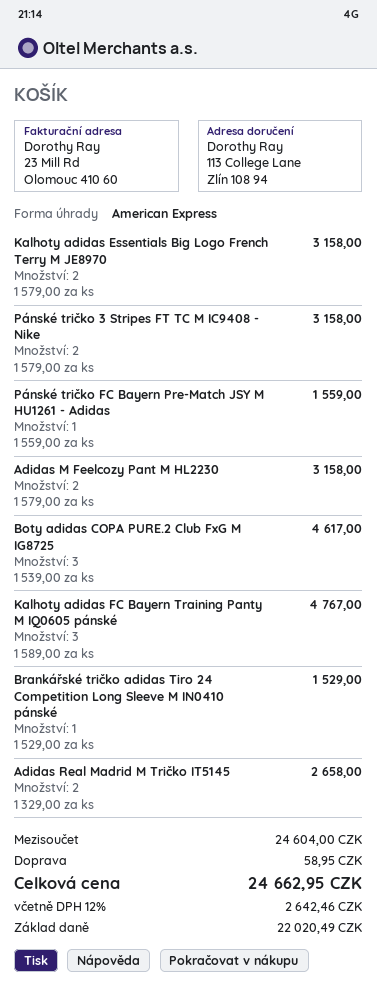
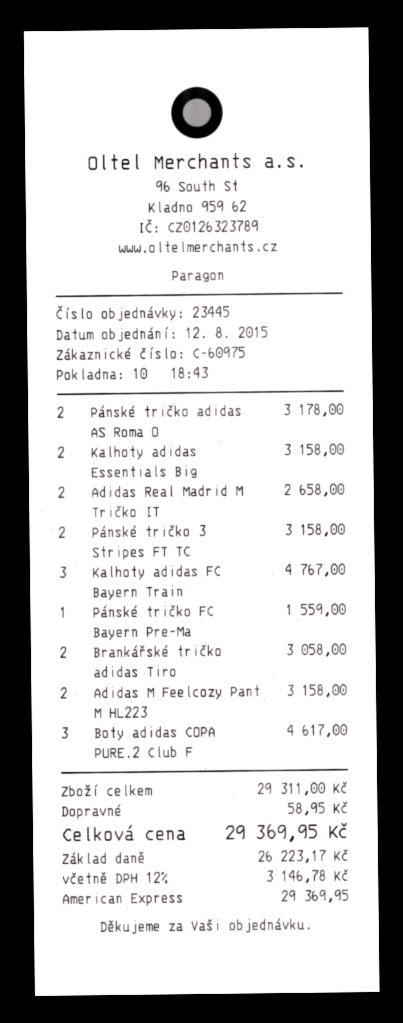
Brankářské tričko adidas Tiro 24 Competition Long Sleeve M IN0410 pánské: 1 for 1529.00 -> 2 for 3058.00
Pánské tričko adidas AS Roma O: none -> 2 for 3178.00
subtotal: 24604.00 -> 29311.00
net: 22020.49 -> 26223.17
tax: 12% = 2642.46 -> 12% = 3146.78
total: 24662.95 -> 29369.95

